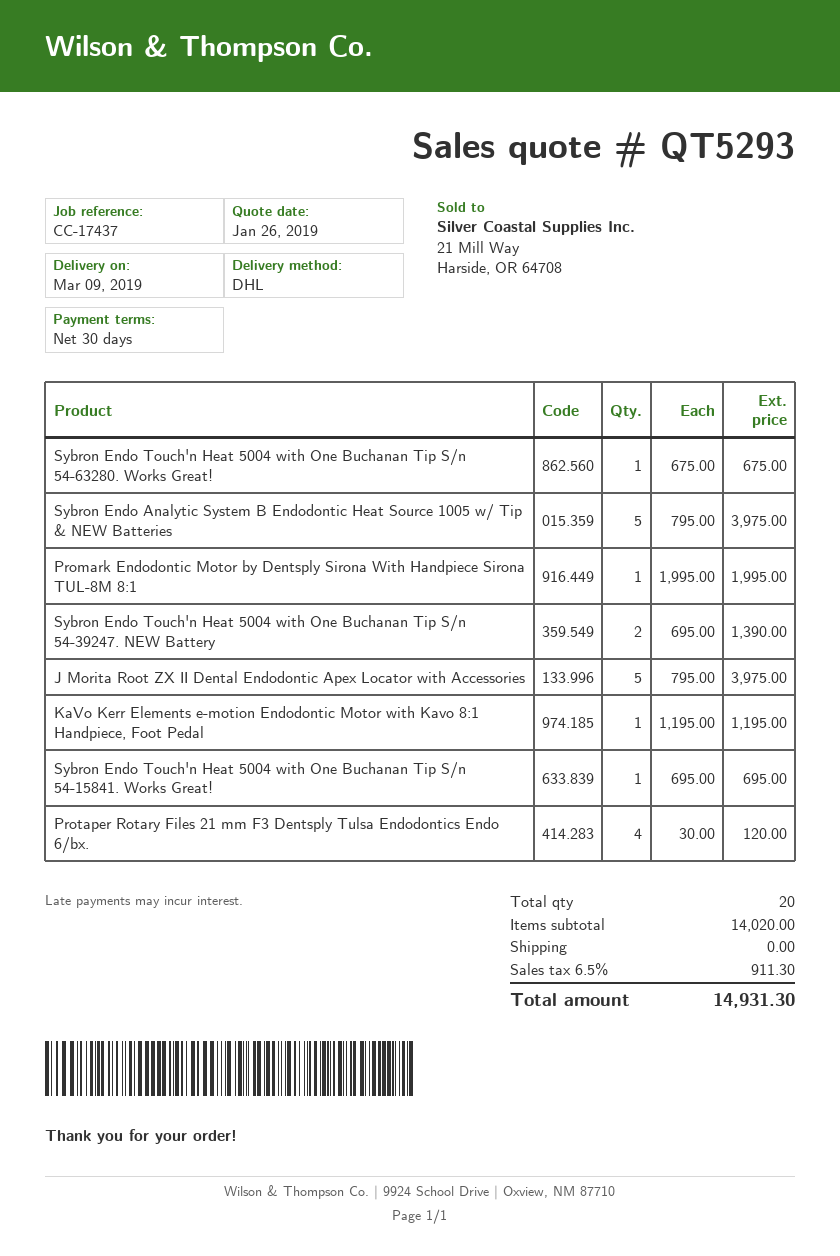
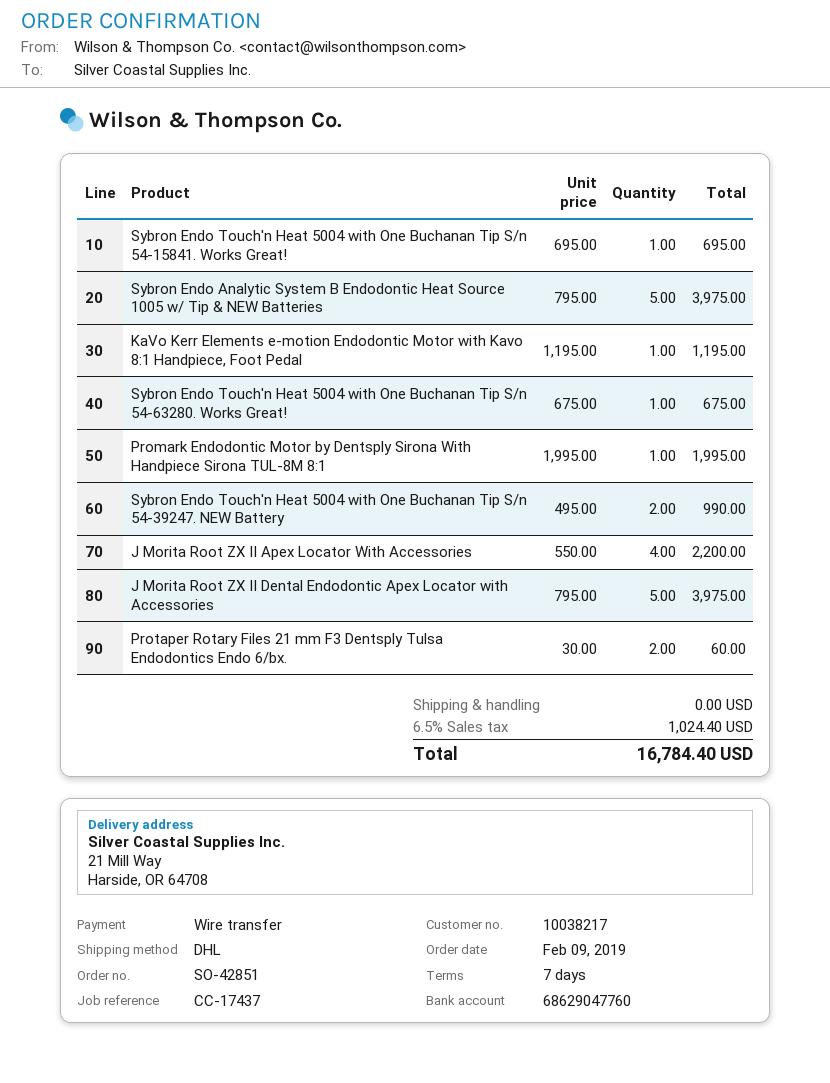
payment terms: 30 days -> 7 days
Sybron Endo Touch'n Heat 5004 with One Buchanan Tip S/n 54-39247. NEW Battery: 2 x 695.00 = 1390.00 -> 2 x 495.00 = 990.00
Protaper Rotary Files 21 mm F3 Dentsply Tulsa Endodontics Endo 6/bx.: 4 x 30.00 = 120.00 -> 2 x 30.00 = 60.00
J Morita Root ZX II Apex Locator With Accessories: none -> 4 x 550.00 = 2200.00
tax: 6.5% = 911.30 -> 6.5% = 1024.40
total: 14931.30 -> 16784.40

